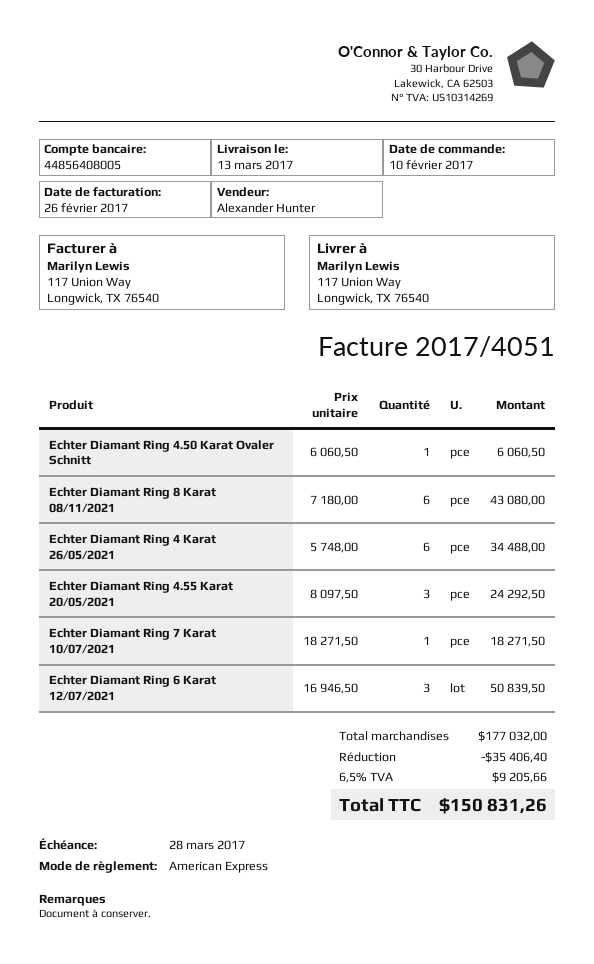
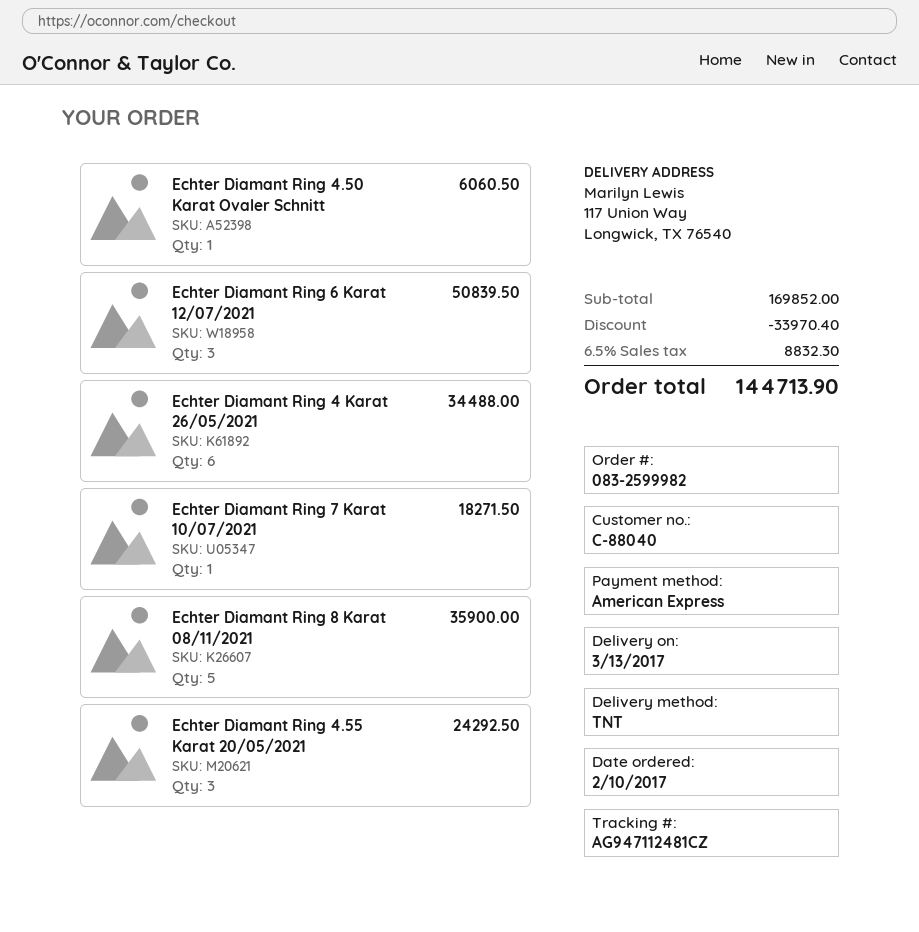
Echter Diamant Ring 8 Karat 08/11/2021: 6 for 43080.00 -> 5 for 35900.00
subtotal: 177032.00 -> 169852.00
discount: 35406.40 -> 33970.40
tax: 6.5% = 9205.66 -> 6.5% = 8832.30
total: 150831.26 -> 144713.90

